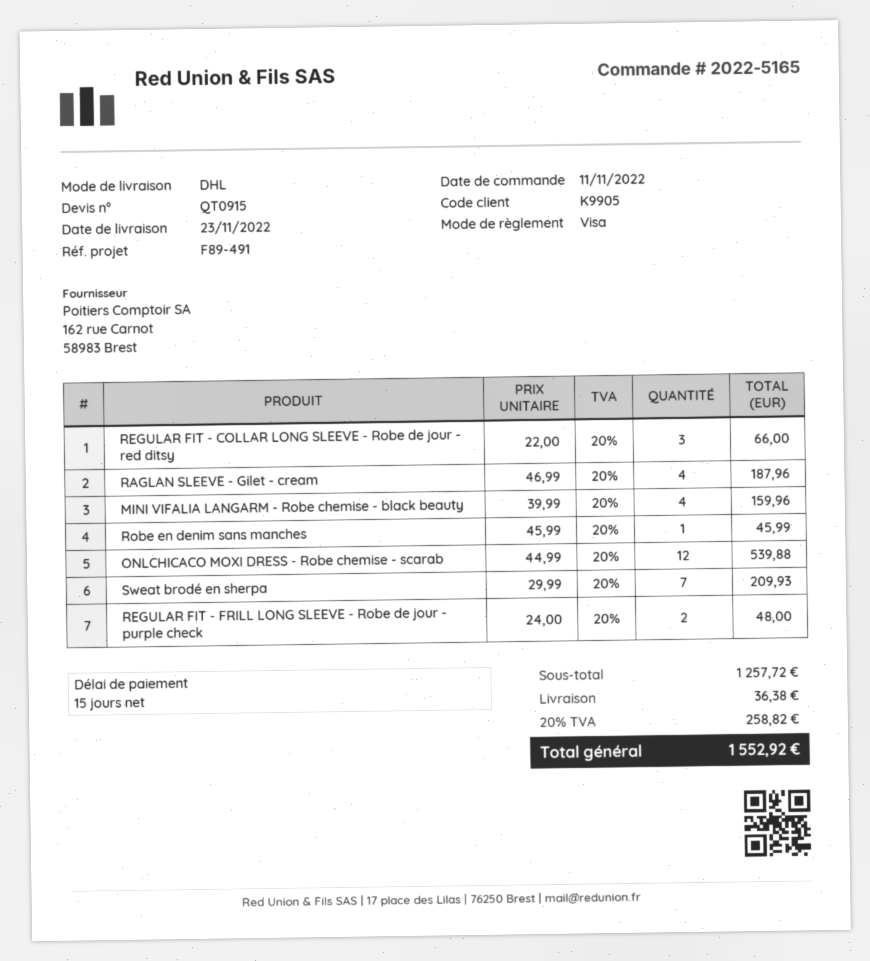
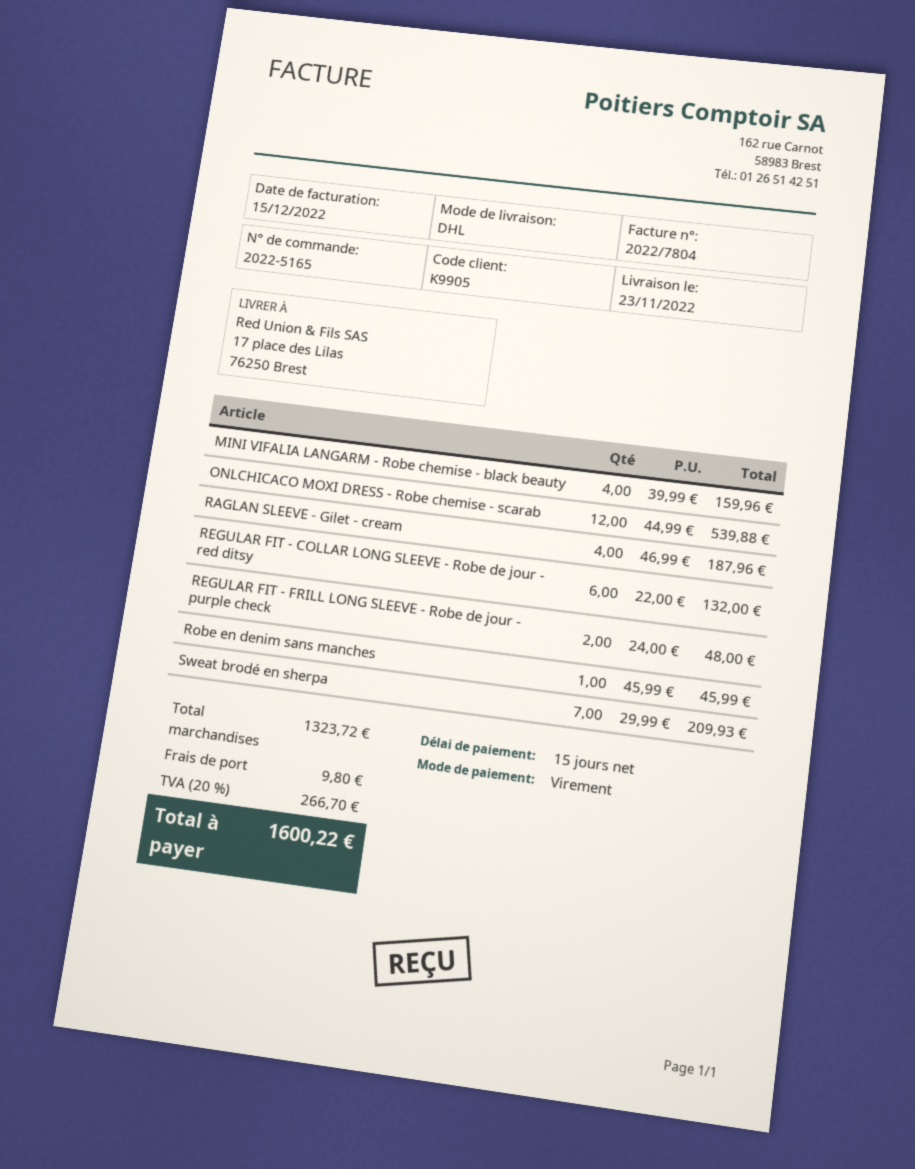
payment method: Visa -> bank transfer
REGULAR FIT - COLLAR LONG SLEEVE - Robe de jour - red ditsy: 3 x 22.00 = 66.00 -> 6 x 22.00 = 132.00
subtotal: 1257.72 -> 1323.72
shipping: 36.38 -> 9.80
tax: 20% = 258.82 -> 20% = 266.70
total: 1552.92 -> 1600.22

